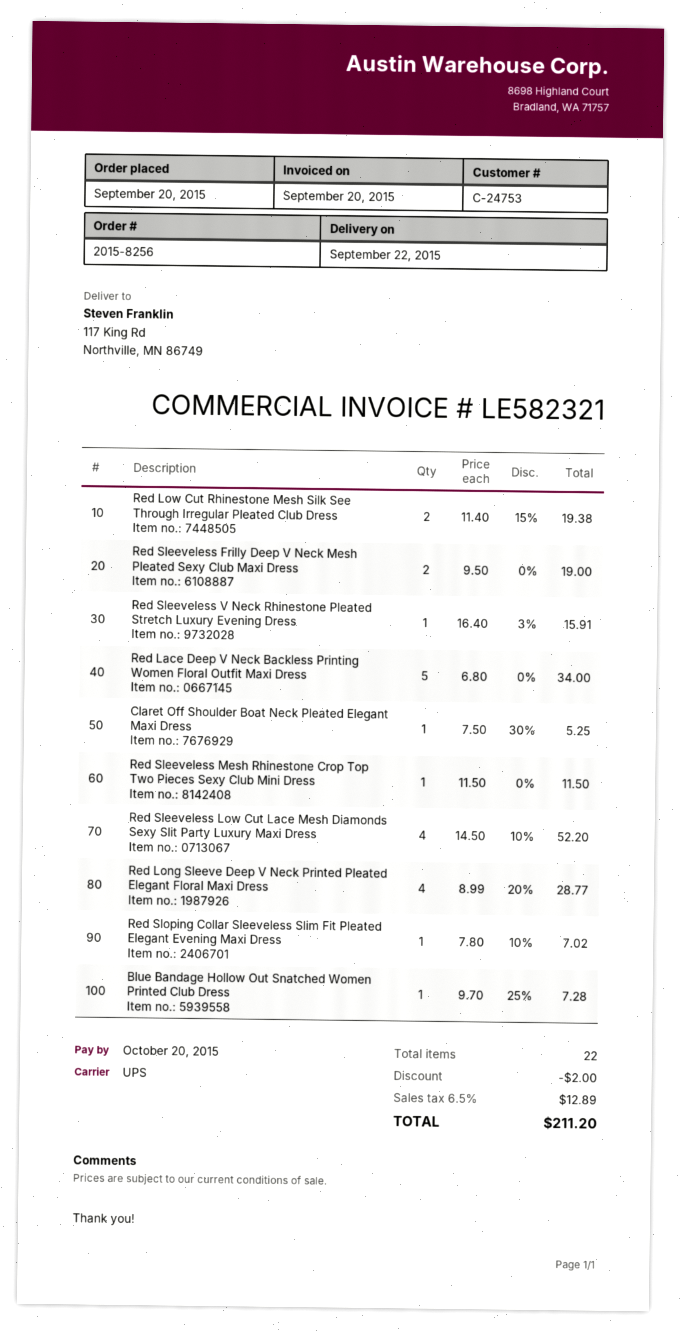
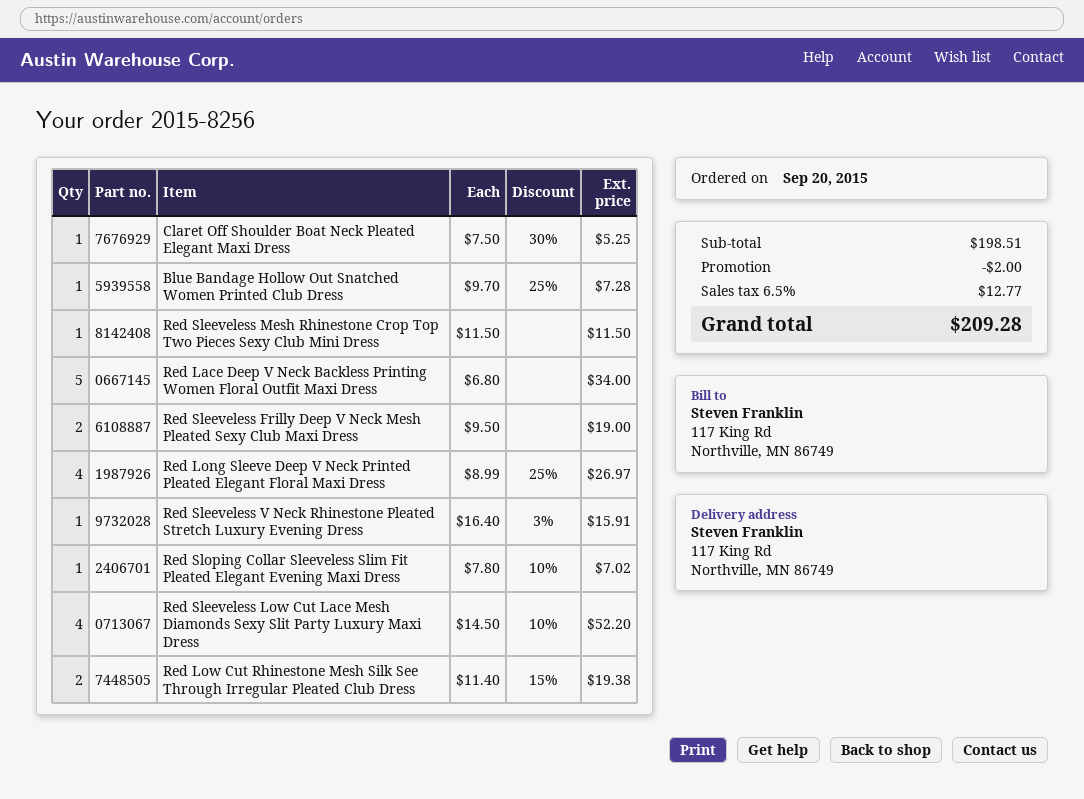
Red Long Sleeve Deep V Neck Printed Pleated Elegant Floral Maxi Dress: 4 x 8.99 - 20% = 28.77 -> 4 x 8.99 - 25% = 26.97
tax: 6.5% = 12.89 -> 6.5% = 12.77
total: 211.20 -> 209.28

